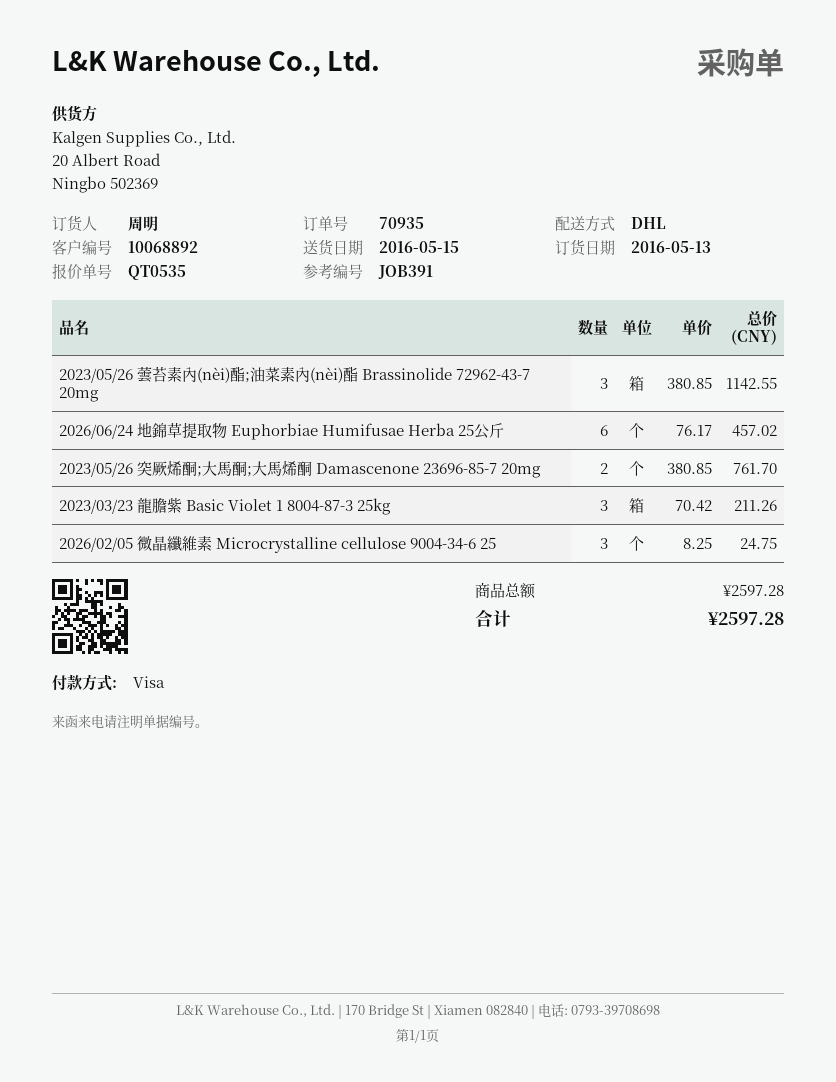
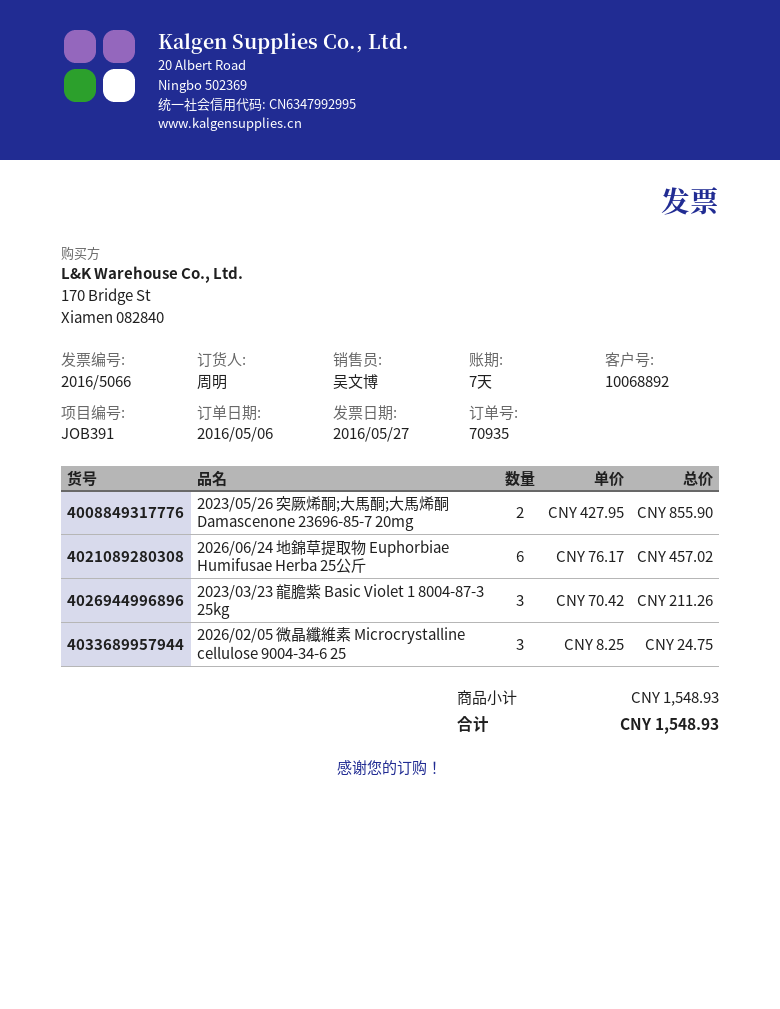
order date: 2016-05-13 -> 2016-05-06
2023/05/26 蕓苔素內(nèi)酯;油菜素內(nèi)酯 Brassinolide 72962-43-7 20mg: 3 x 380.85 = 1142.55 -> none
2023/05/26 突厥烯酮;大馬酮;大馬烯酮 Damascenone 23696-85-7 20mg: 2 x 380.85 = 761.70 -> 2 x 427.95 = 855.90
subtotal: 2597.28 -> 1548.93
total: 2597.28 -> 1548.93

